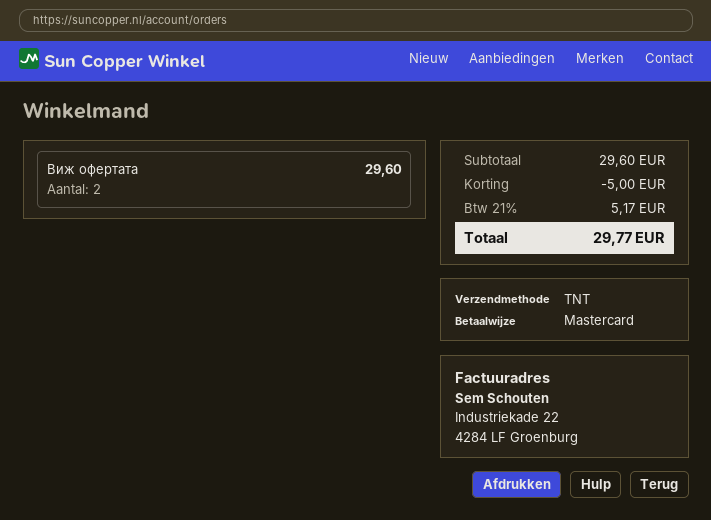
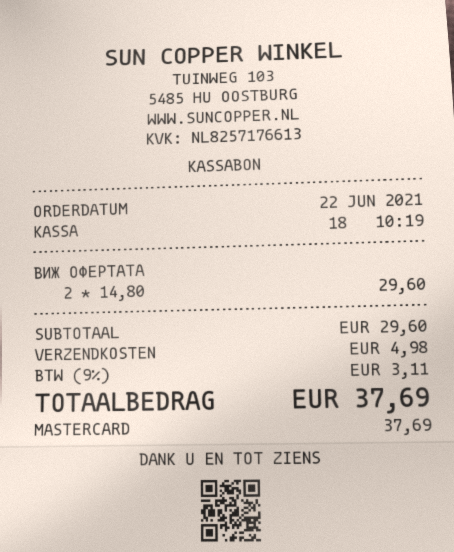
discount: 5.00 -> none
shipping: none -> 4.98
tax: 21% = 5.17 -> 9% = 3.11
total: 29.77 -> 37.69

